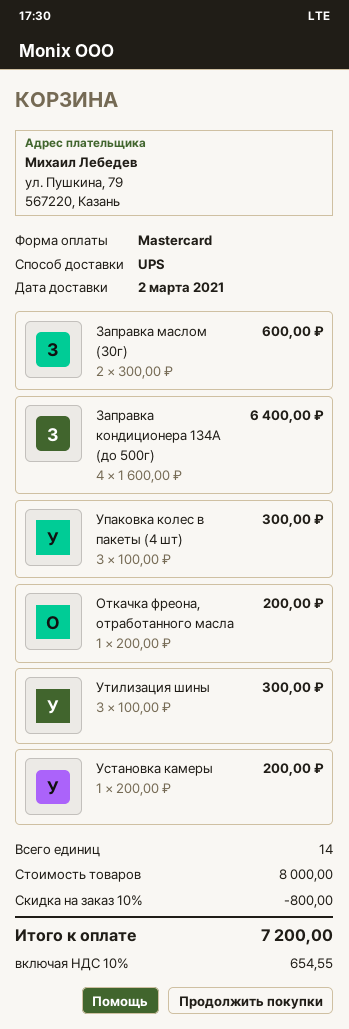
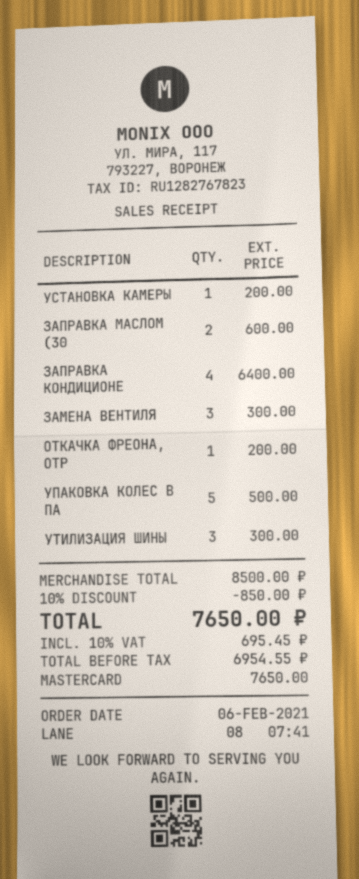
Упаковка колес в пакеты (4 шт): 3 for 300.00 -> 5 for 500.00
ЗАМЕНА ВЕНТИЛЯ: none -> 3 for 300.00
subtotal: 8000.00 -> 8500.00
discount: 10% = 800.00 -> 10% = 850.00
tax: 10% = 654.55 -> 10% = 695.45
total: 7200.00 -> 7650.00

